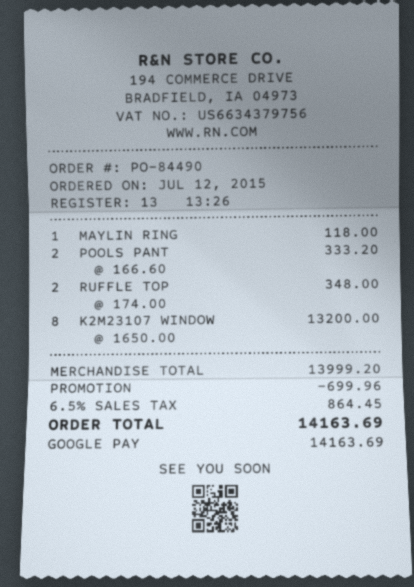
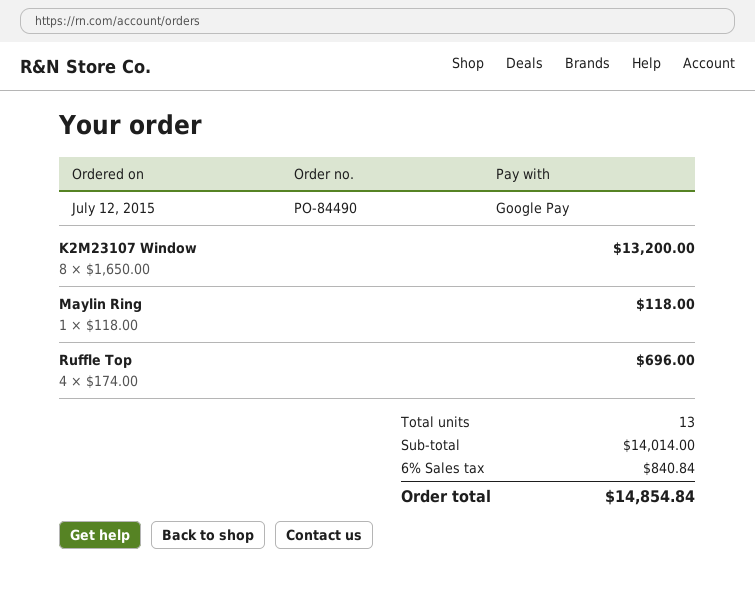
POOLS PANT: 2 x 166.60 = 333.20 -> none
RUFFLE TOP: 2 x 174.00 = 348.00 -> 4 x 174.00 = 696.00
subtotal: 13999.20 -> 14014.00
discount: 699.96 -> none
tax: 6.5% = 864.45 -> 6% = 840.84
total: 14163.69 -> 14854.84

